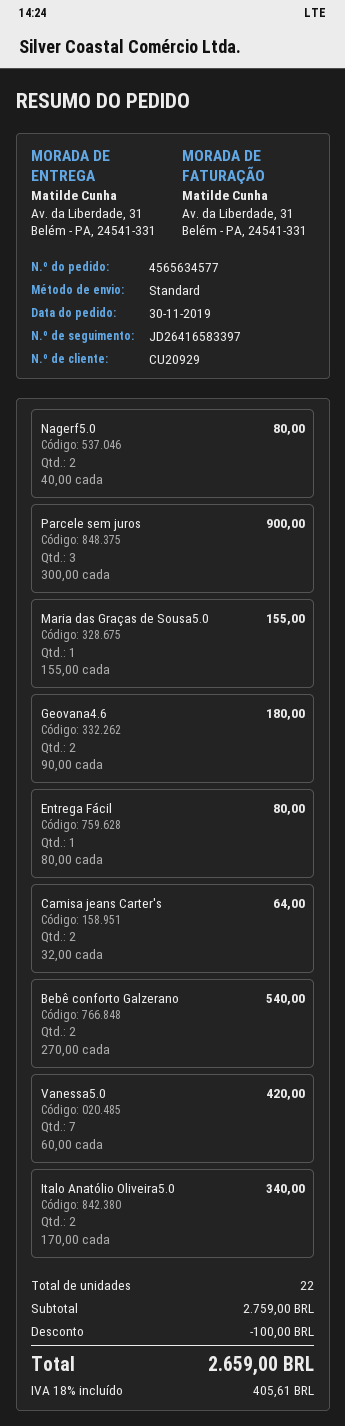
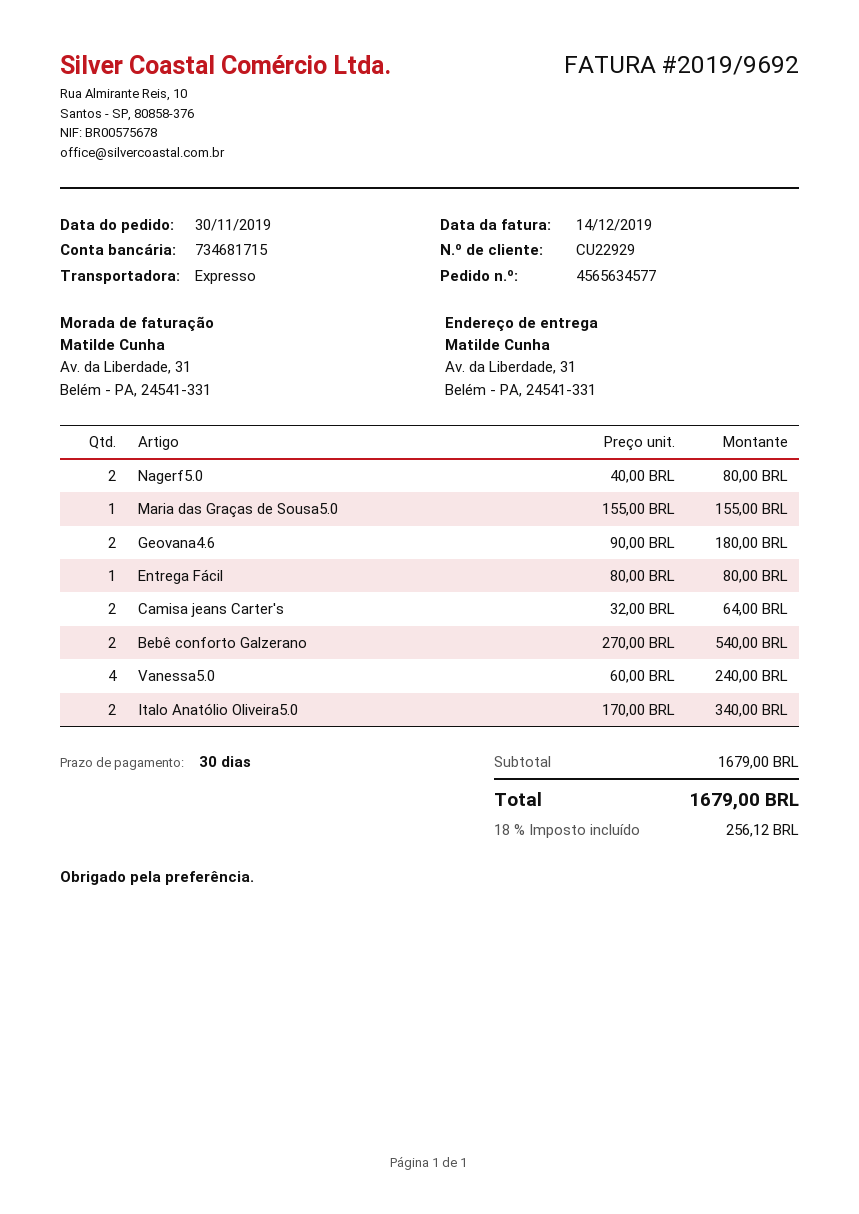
customer number: CU20929 -> CU22929
shipping method: standard -> express
Parcele sem juros: 3 x 300.00 = 900.00 -> none
Vanessa5.0: 7 x 60.00 = 420.00 -> 4 x 60.00 = 240.00
subtotal: 2759.00 -> 1679.00
discount: 100.00 -> none
tax: 18% = 405.61 -> 18% = 256.12
total: 2659.00 -> 1679.00

